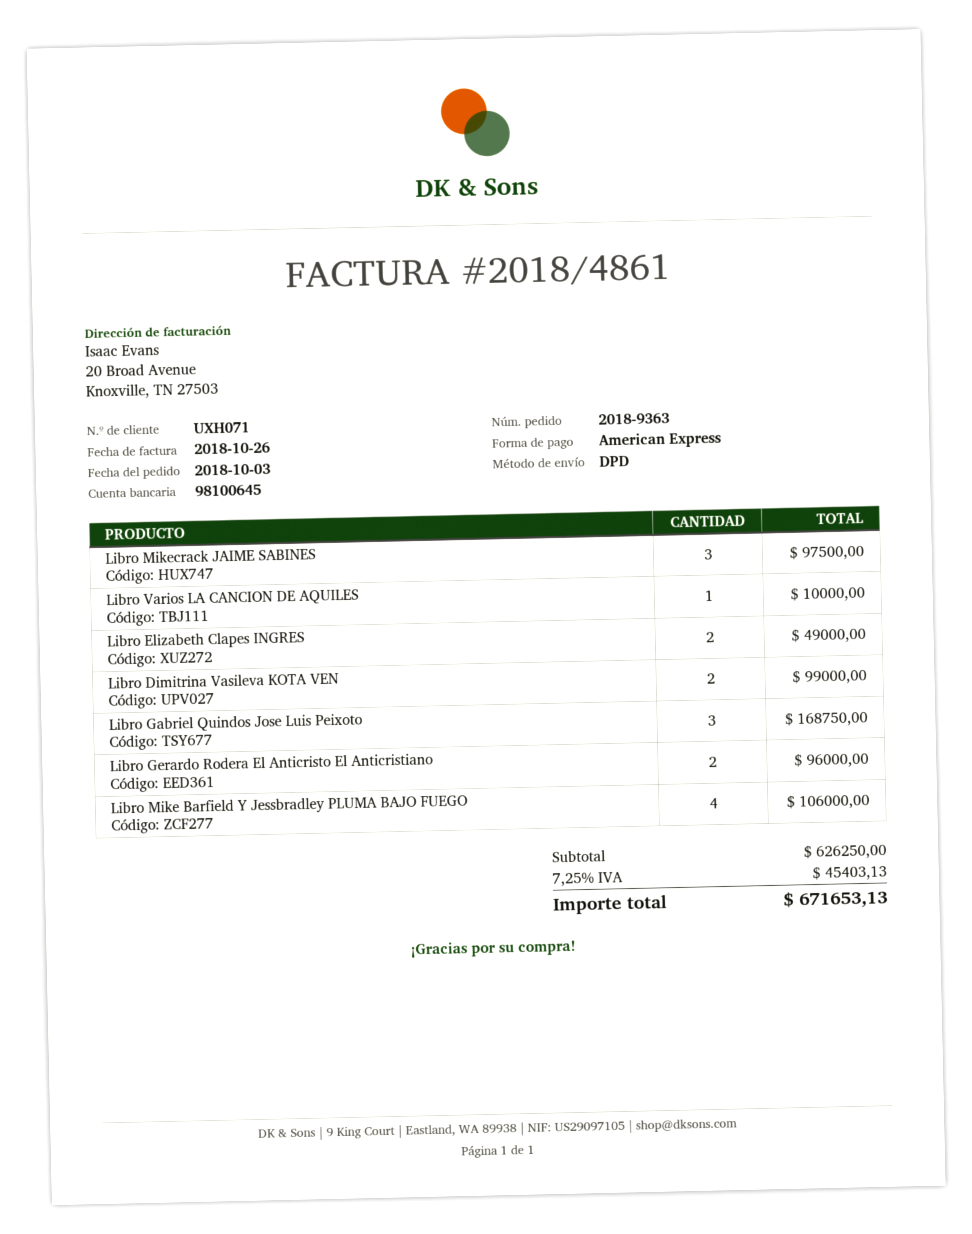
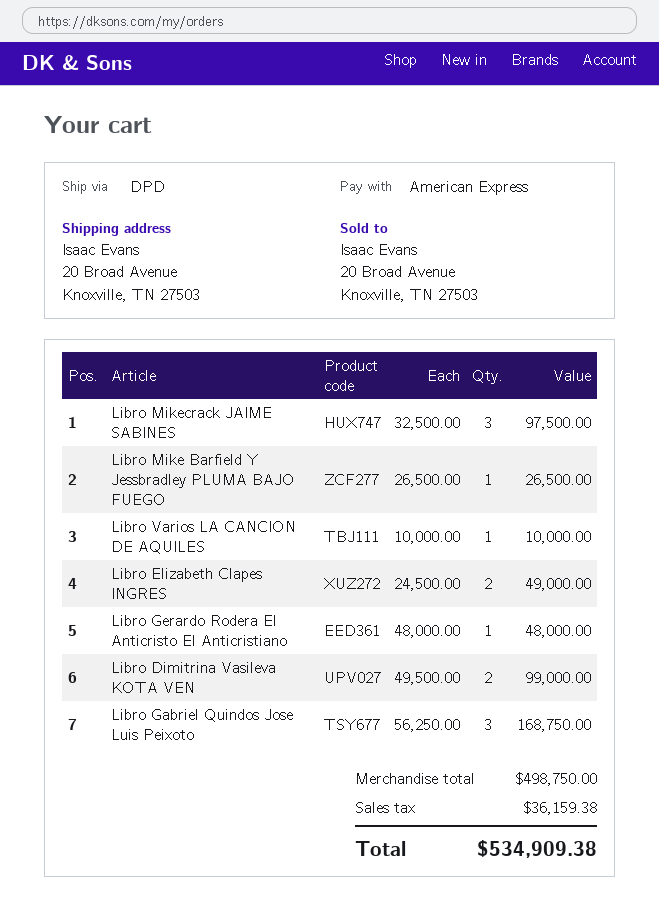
Libro Gerardo Rodera El Anticristo El Anticristiano: 2 for 96000.00 -> 1 for 48000.00
Libro Mike Barfield Y Jessbradley PLUMA BAJO FUEGO: 4 for 106000.00 -> 1 for 26500.00
subtotal: 626250.00 -> 498750.00
tax: 45403.13 -> 36159.38
total: 671653.13 -> 534909.38

